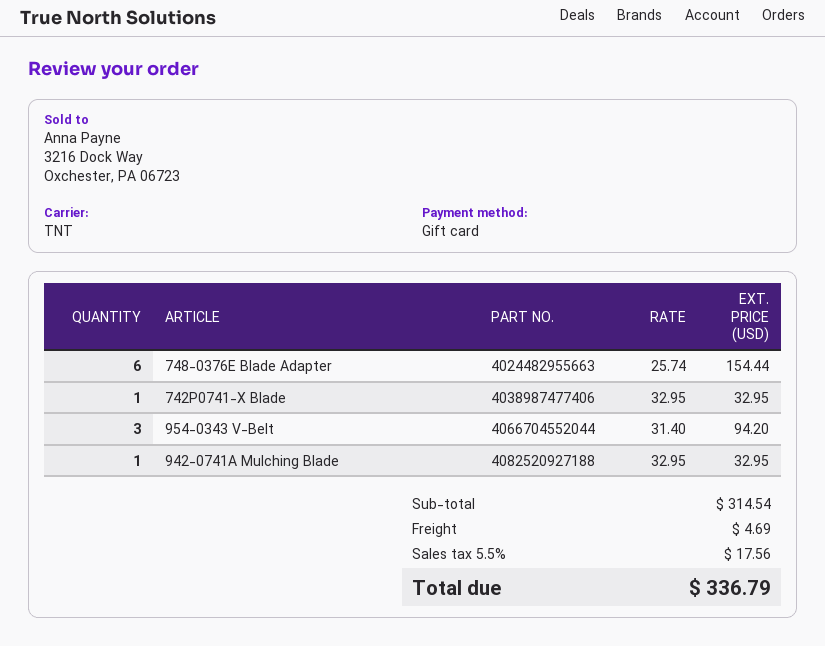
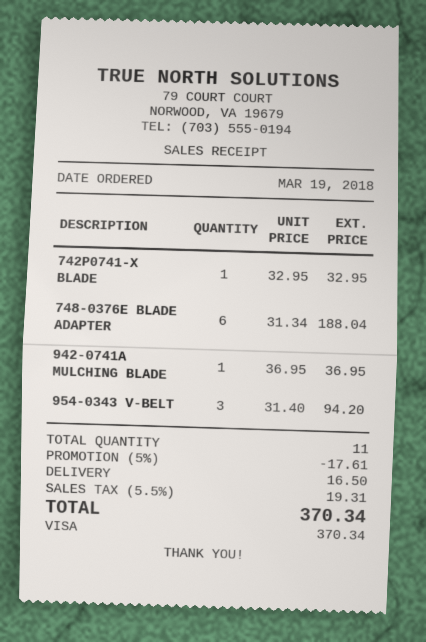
payment method: gift card -> Visa
748-0376E Blade Adapter: 6 x 25.74 = 154.44 -> 6 x 31.34 = 188.04
942-0741A Mulching Blade: 1 x 32.95 = 32.95 -> 1 x 36.95 = 36.95
discount: none -> 5% = 17.61
shipping: 4.69 -> 16.50
tax: 5.5% = 17.56 -> 5.5% = 19.31
total: 336.79 -> 370.34

